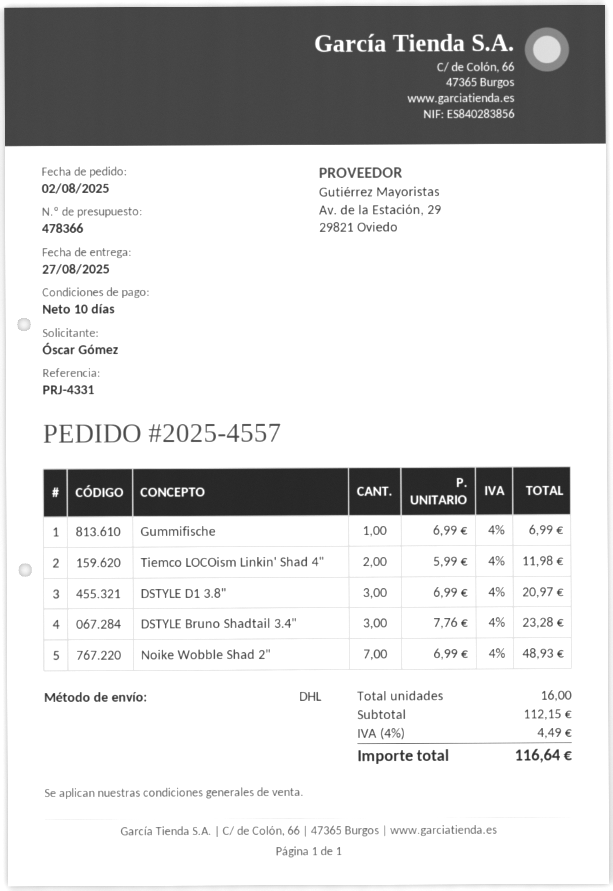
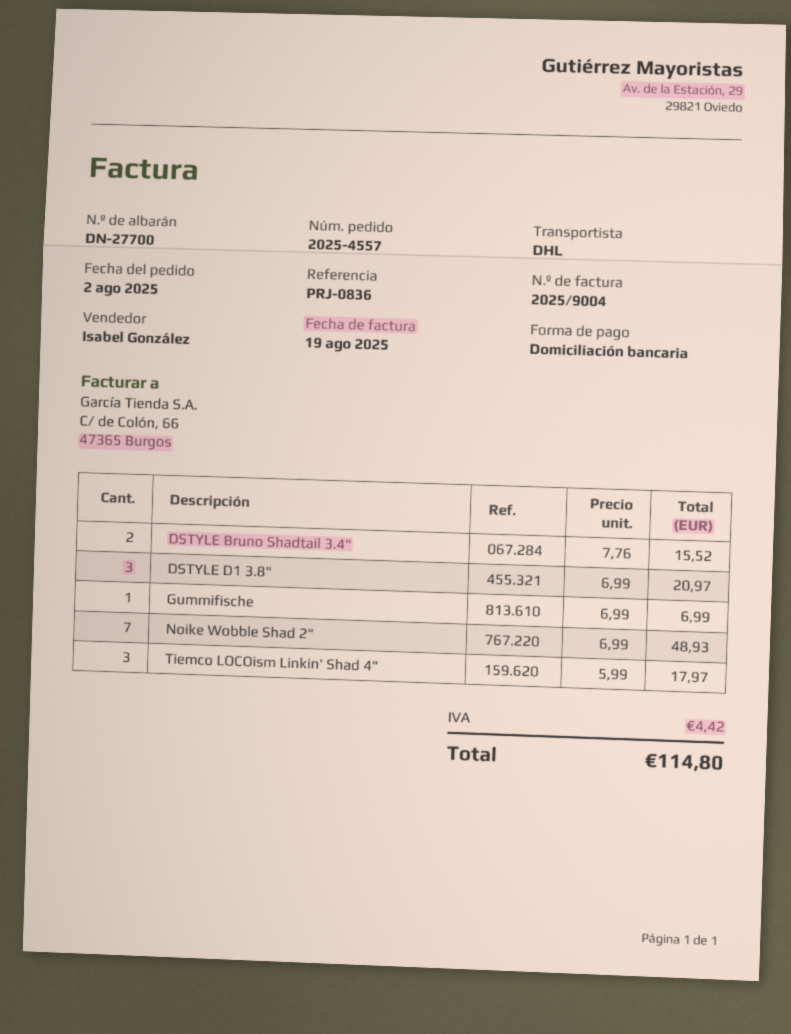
reference: PRJ-4331 -> PRJ-0836
Tiemco LOCOism Linkin' Shad 4": 2 x 5.99 = 11.98 -> 3 x 5.99 = 17.97
DSTYLE Bruno Shadtail 3.4": 3 x 7.76 = 23.28 -> 2 x 7.76 = 15.52
tax: 4.49 -> 4.42
total: 116.64 -> 114.80

